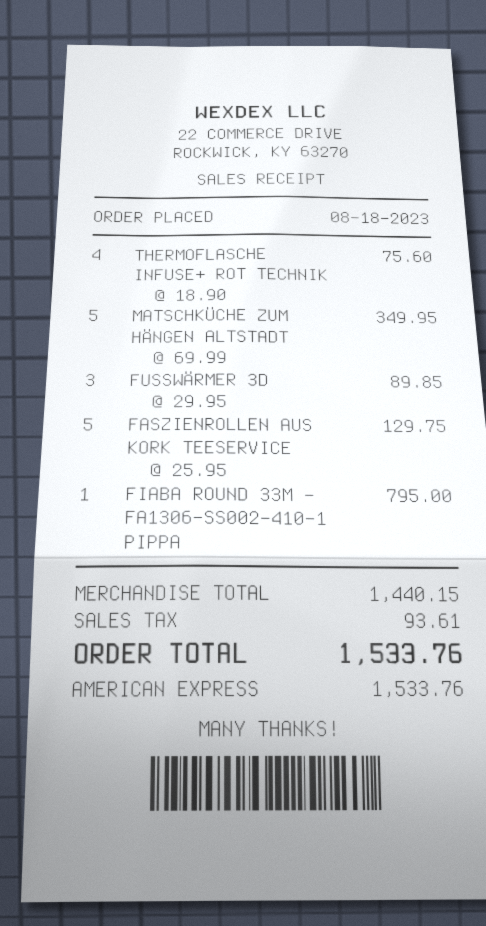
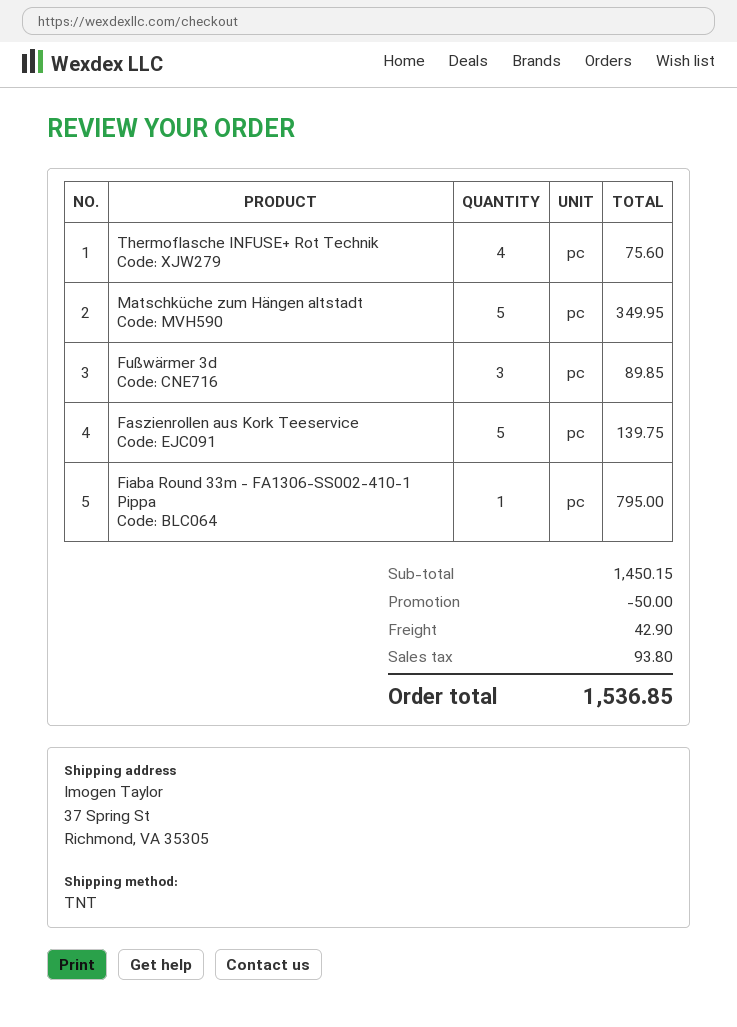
FASZIENROLLEN AUS KORK TEESERVICE: 5 for 129.75 -> 5 for 139.75
subtotal: 1440.15 -> 1450.15
discount: none -> 50.00
shipping: none -> 42.90
tax: 93.61 -> 93.80
total: 1533.76 -> 1536.85

